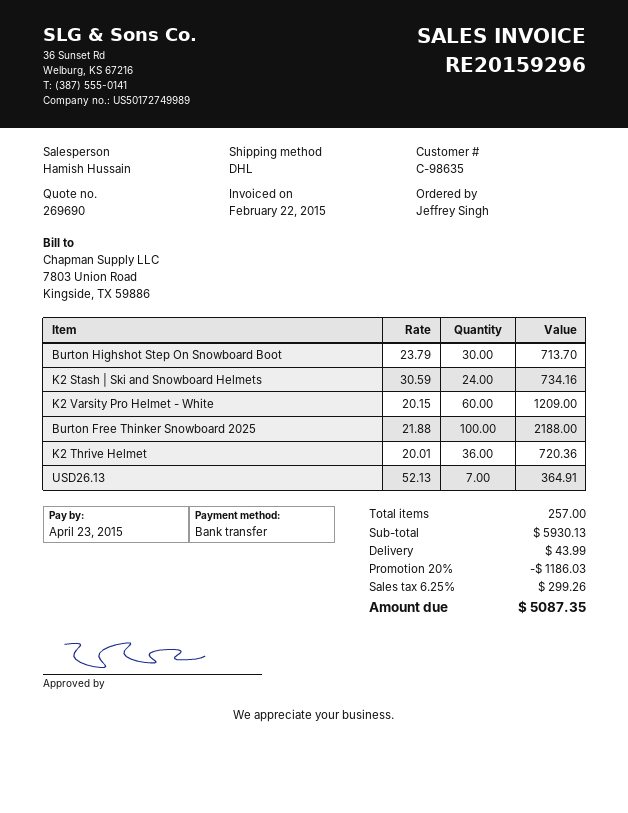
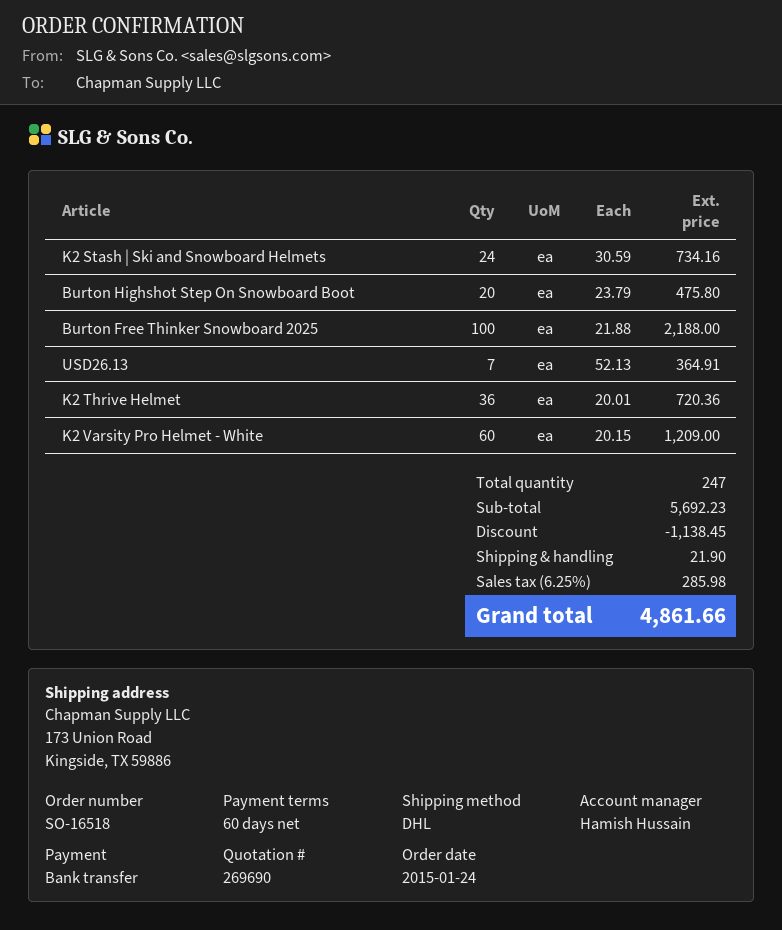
Burton Highshot Step On Snowboard Boot: 30 x 23.79 = 713.70 -> 20 x 23.79 = 475.80
total quantity: 257 -> 247
subtotal: 5930.13 -> 5692.23
discount: 1186.03 -> 1138.45
shipping: 43.99 -> 21.90
tax: 6.25% = 299.26 -> 6.25% = 285.98
total: 5087.35 -> 4861.66

